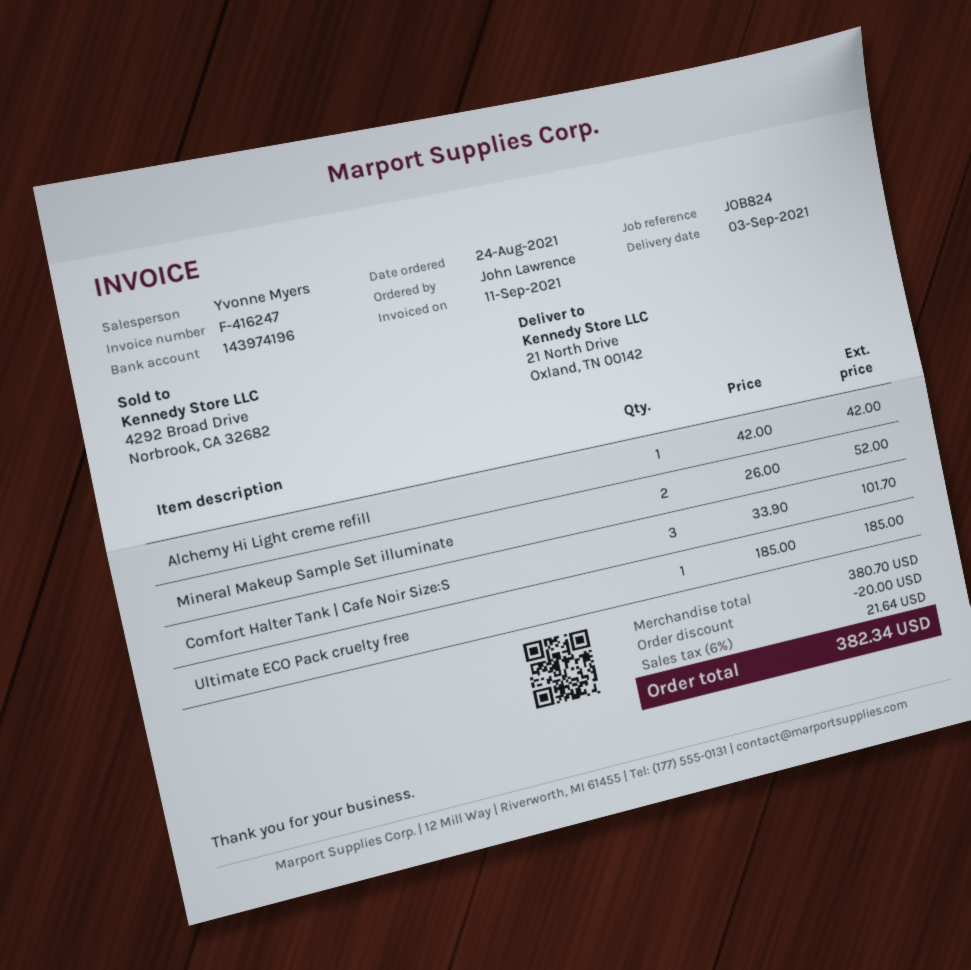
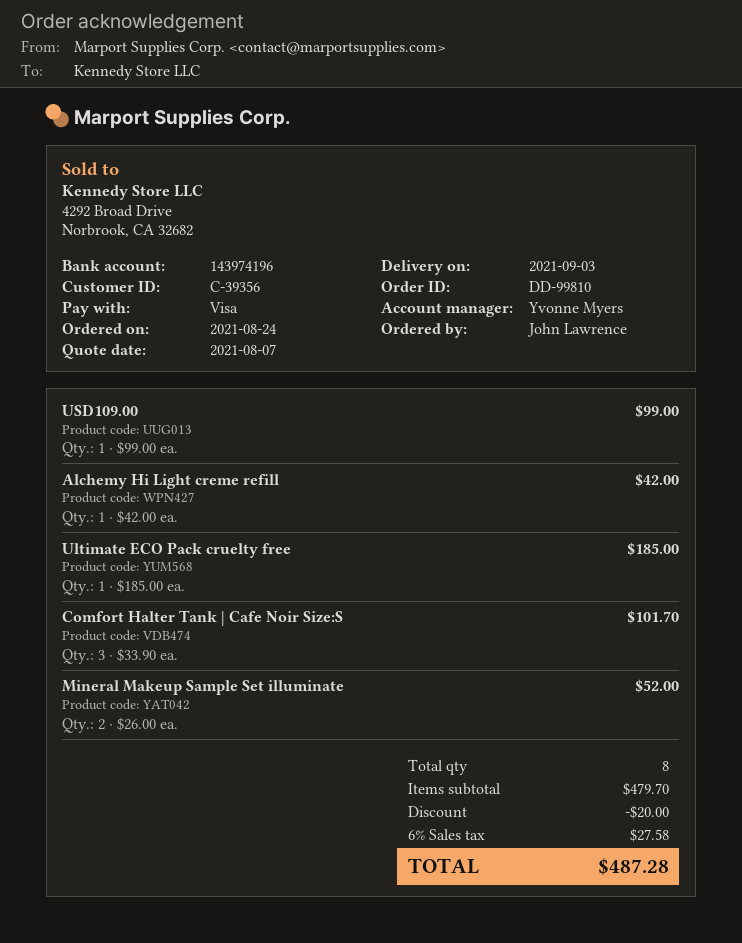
USD109.00: none -> 1 x 99.00 = 99.00
subtotal: 380.70 -> 479.70
tax: 6% = 21.64 -> 6% = 27.58
total: 382.34 -> 487.28

